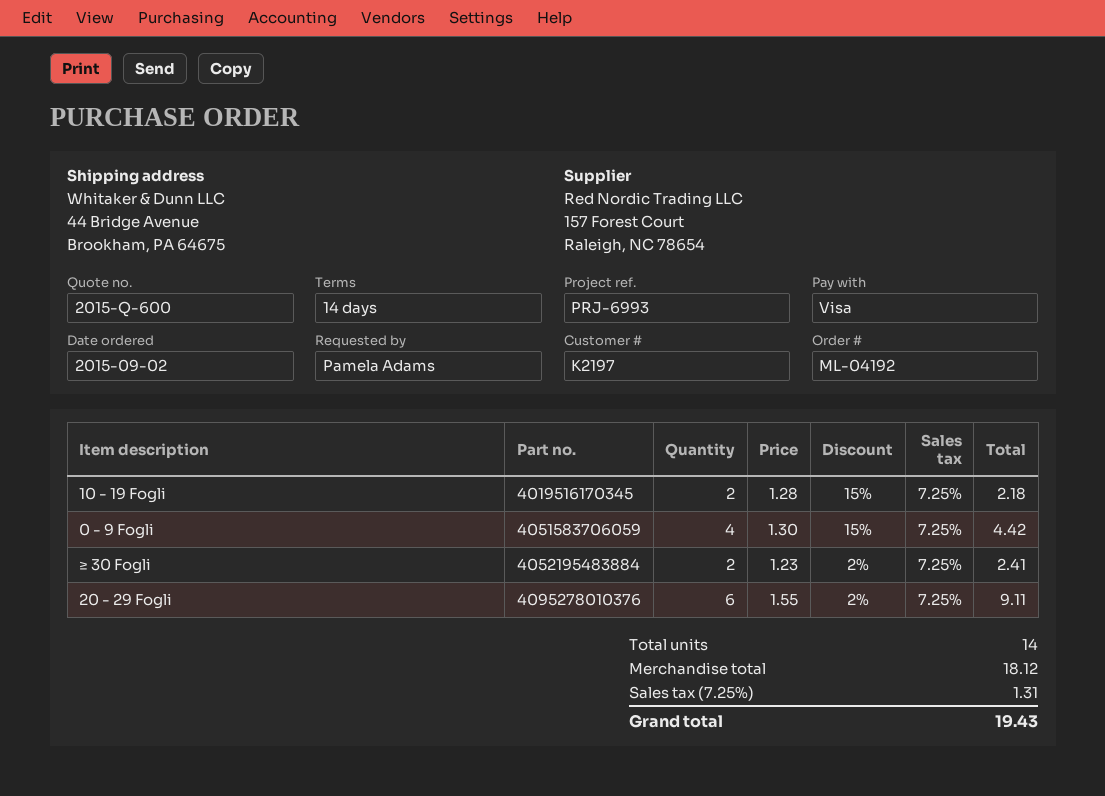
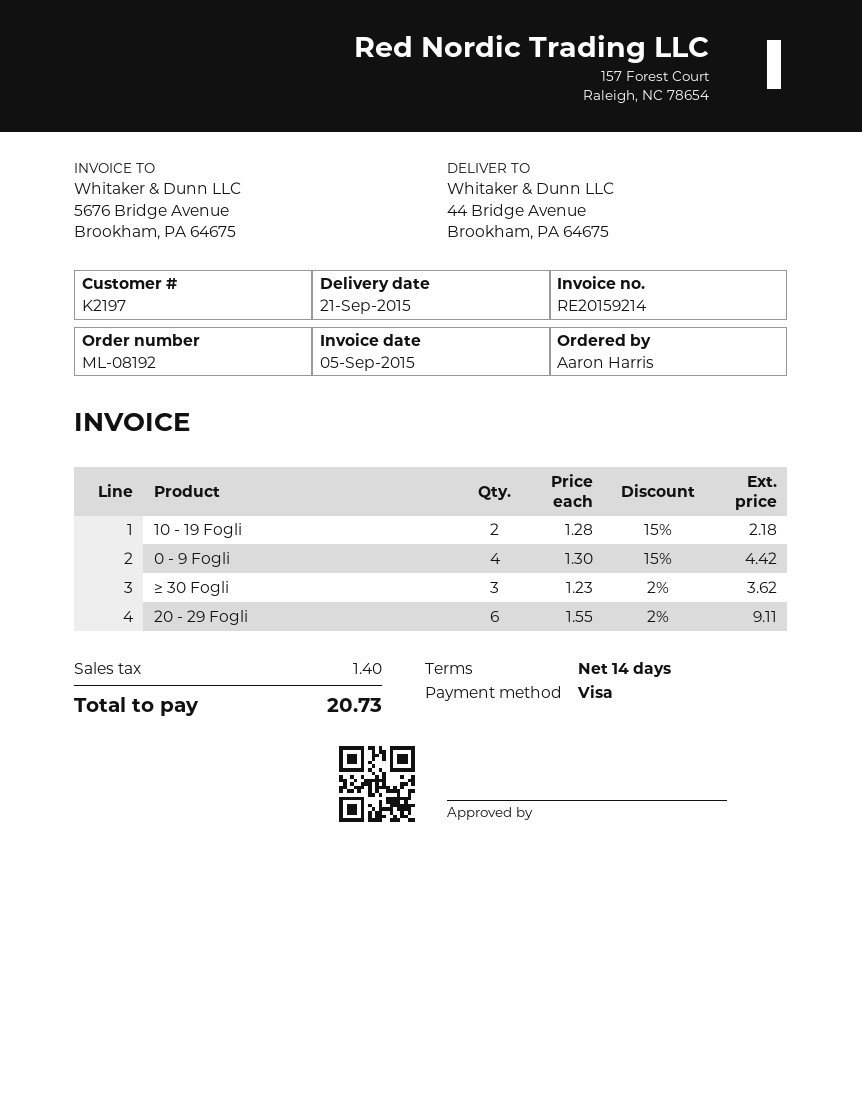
order number: ML-04192 -> ML-08192
ordered by: Pamela Adams -> Aaron Harris
≥ 30 Fogli: 2 x 1.23 - 2% = 2.41 -> 3 x 1.23 - 2% = 3.62
tax: 1.31 -> 1.40
total: 19.43 -> 20.73

